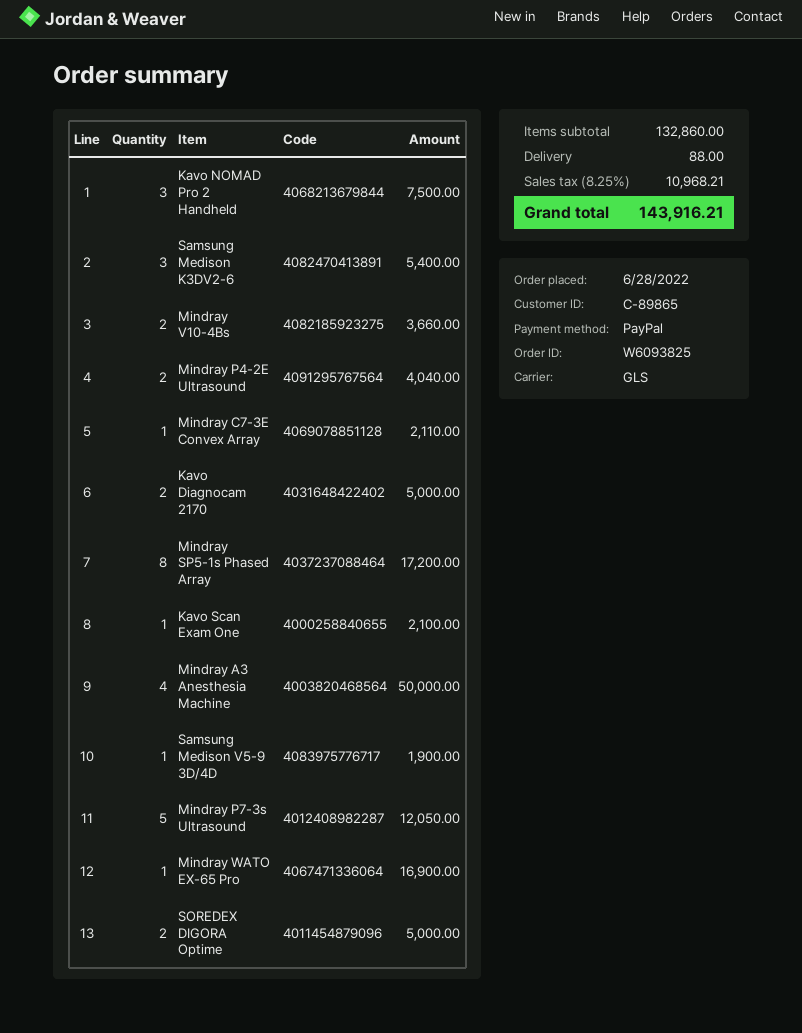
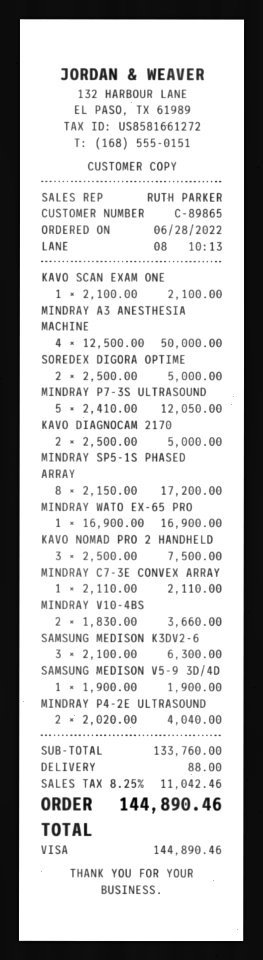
payment method: PayPal -> Visa
Samsung Medison K3DV2-6: 3 for 5400.00 -> 3 for 6300.00
subtotal: 132860.00 -> 133760.00
tax: 8.25% = 10968.21 -> 8.25% = 11042.46
total: 143916.21 -> 144890.46

